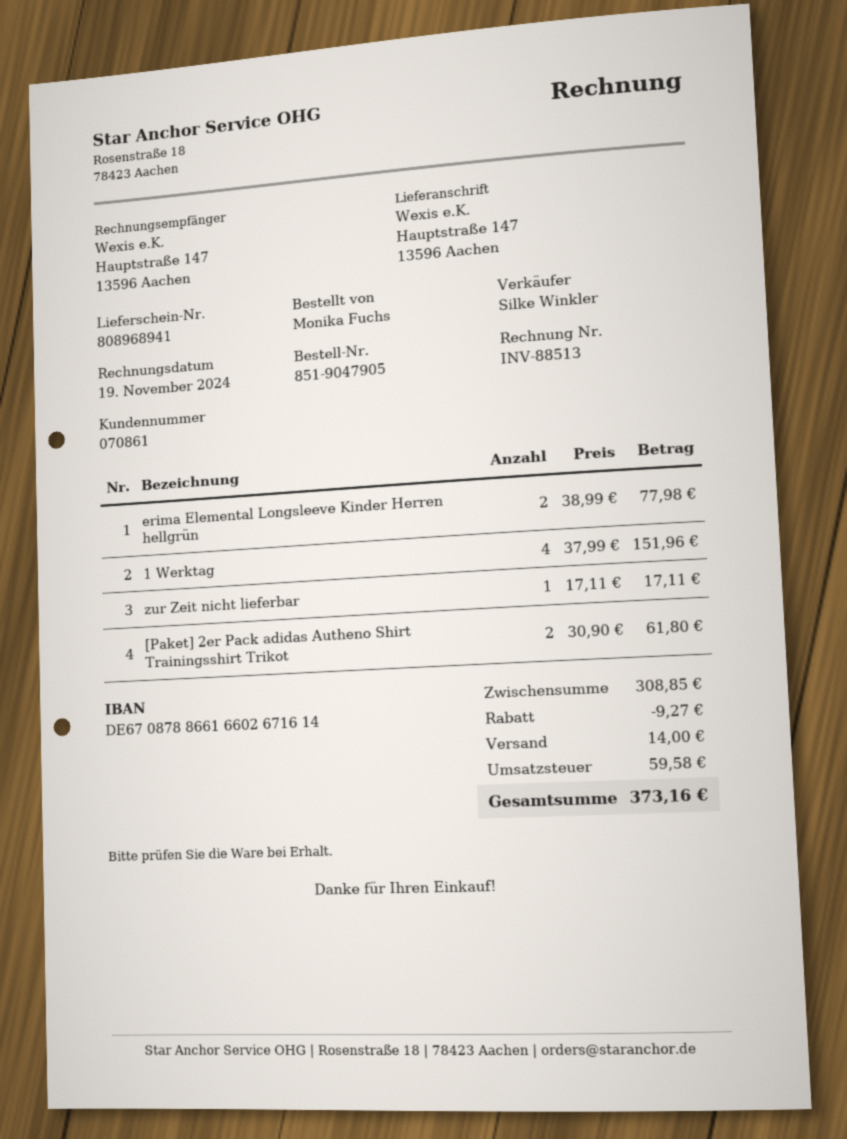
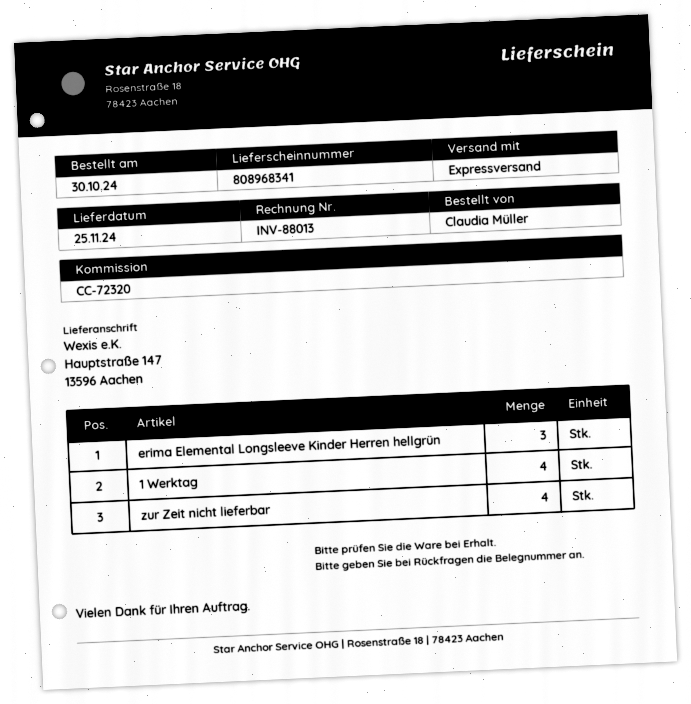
delivery note number: 808968941 -> 808968341
invoice number: INV-88513 -> INV-88013
ordered by: Monika Fuchs -> Claudia Müller
erima Elemental Longsleeve Kinder Herren hellgrün: 2 -> 3
zur Zeit nicht lieferbar: 1 -> 4
[Paket] 2er Pack adidas Autheno Shirt Trainingsshirt Trikot: 2 -> none

